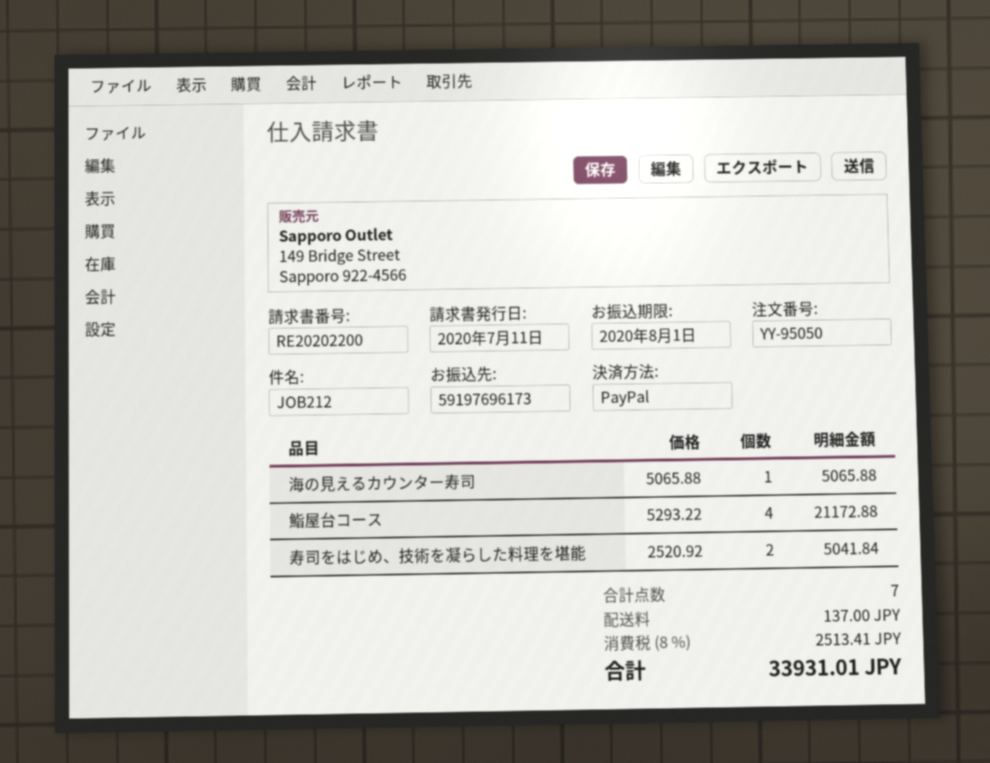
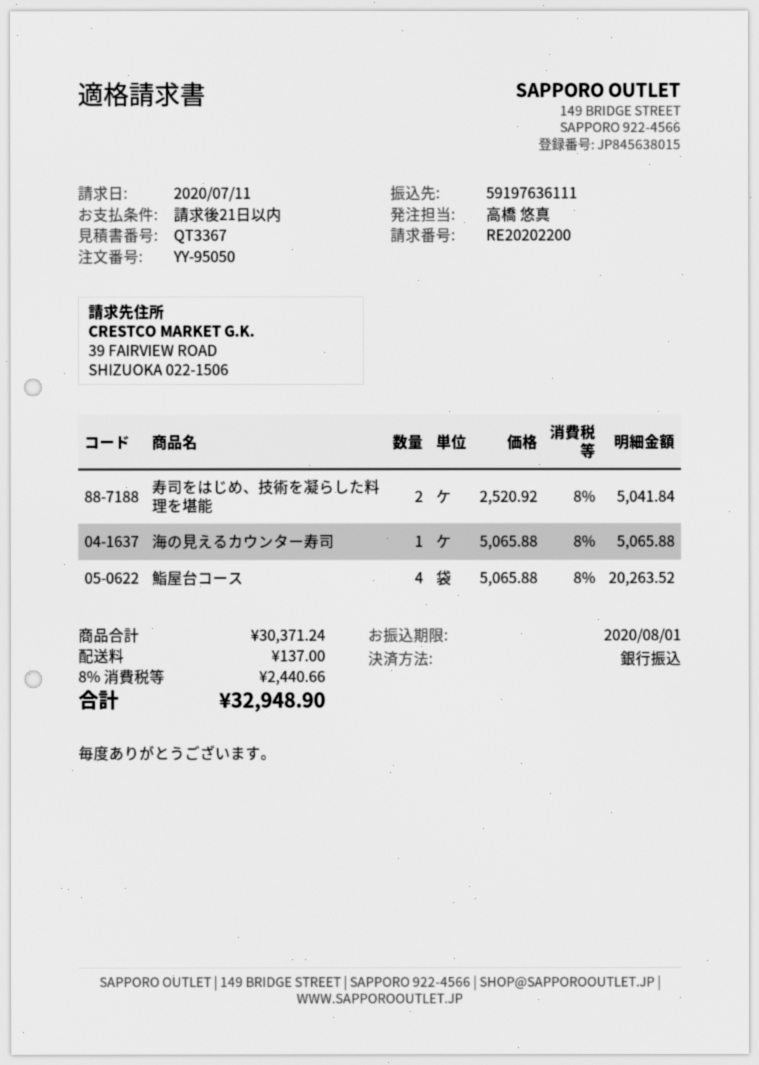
payment method: PayPal -> bank transfer
bank account: 59197696173 -> 59197636111
鮨屋台コース: 4 x 5293.22 = 21172.88 -> 4 x 5065.88 = 20263.52
tax: 8% = 2513.41 -> 8% = 2440.66
total: 33931.01 -> 32948.90

